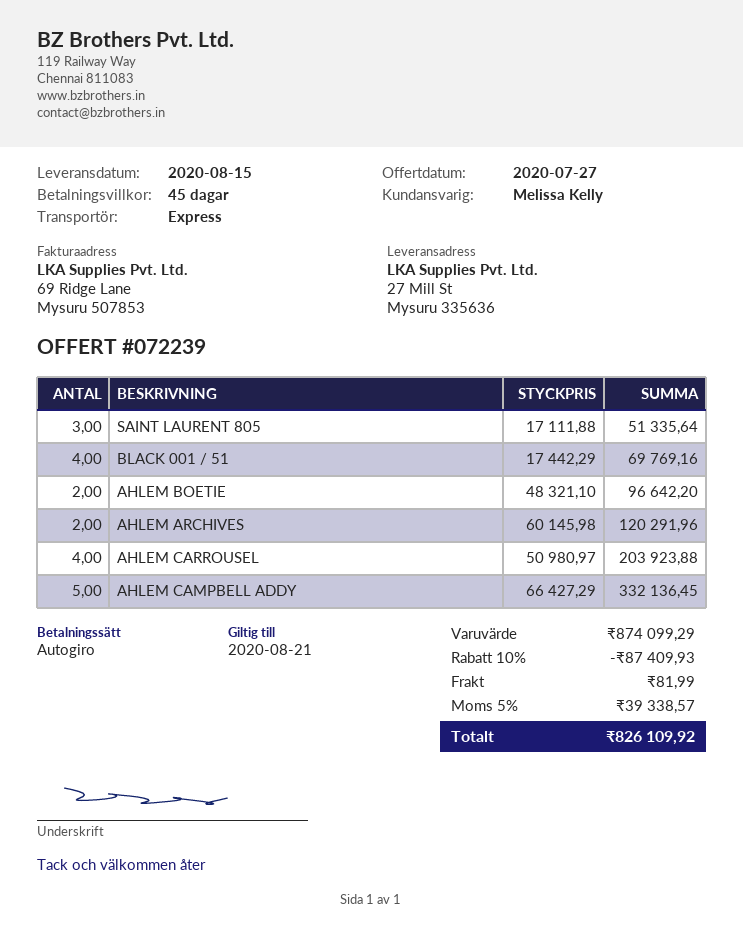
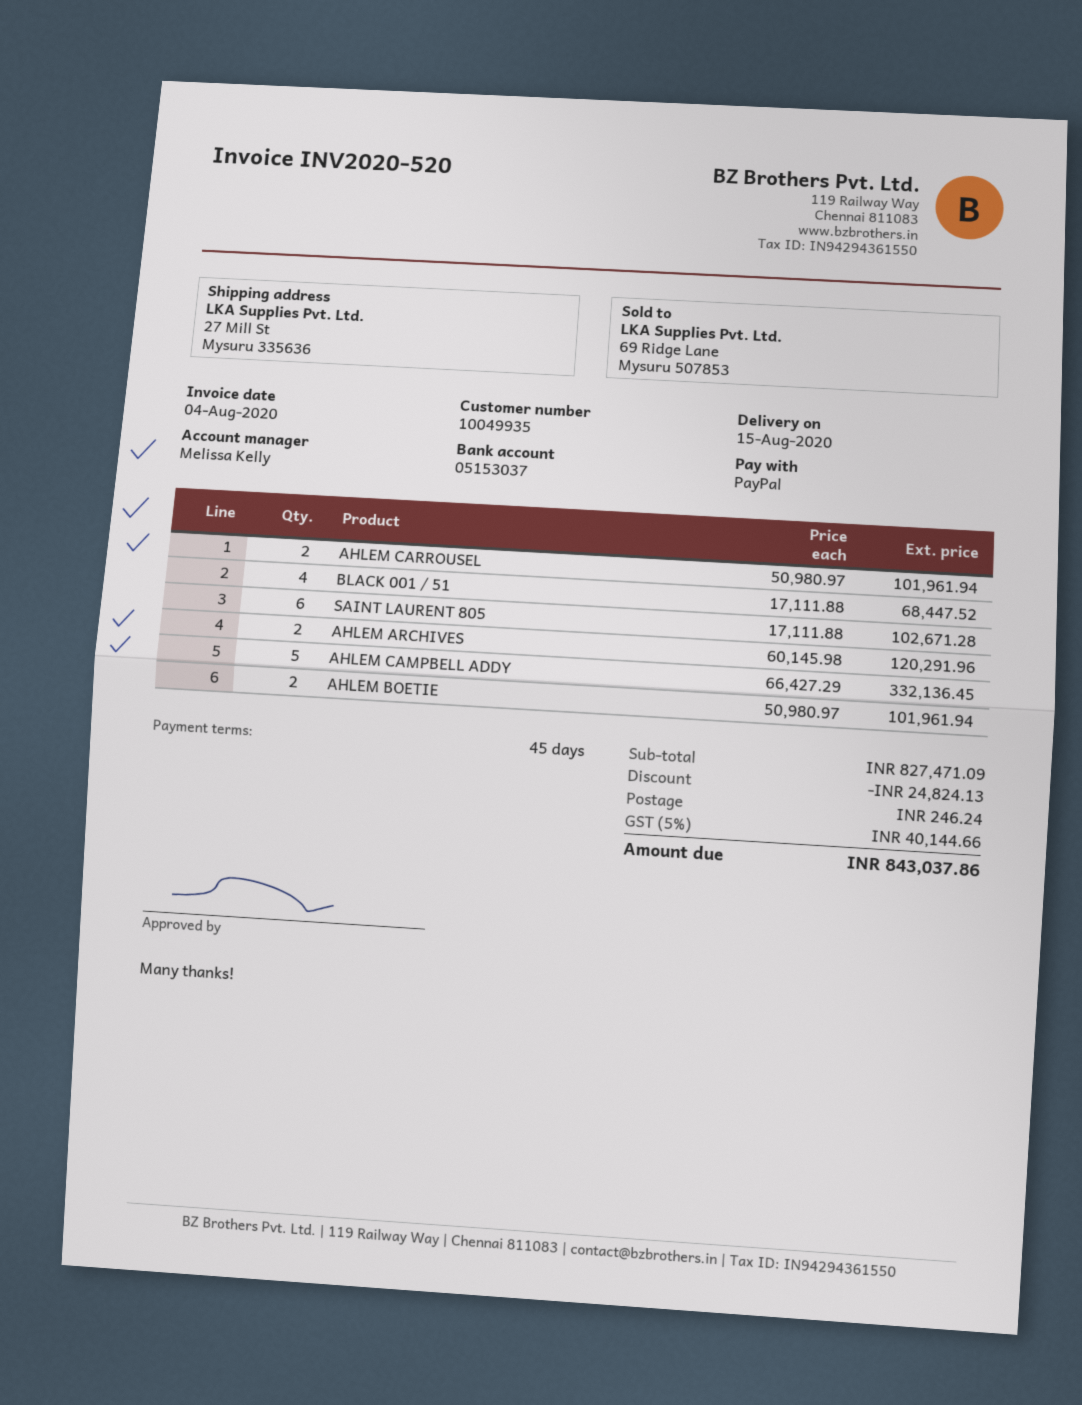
payment method: direct debit -> PayPal
SAINT LAURENT 805: 3 x 17111.88 = 51335.64 -> 6 x 17111.88 = 102671.28
BLACK 001 / 51: 4 x 17442.29 = 69769.16 -> 4 x 17111.88 = 68447.52
AHLEM BOETIE: 2 x 48321.10 = 96642.20 -> 2 x 50980.97 = 101961.94
AHLEM CARROUSEL: 4 x 50980.97 = 203923.88 -> 2 x 50980.97 = 101961.94
subtotal: 874099.29 -> 827471.09
discount: 87409.93 -> 24824.13
shipping: 81.99 -> 246.24
tax: 5% = 39338.57 -> 5% = 40144.66
total: 826109.92 -> 843037.86

